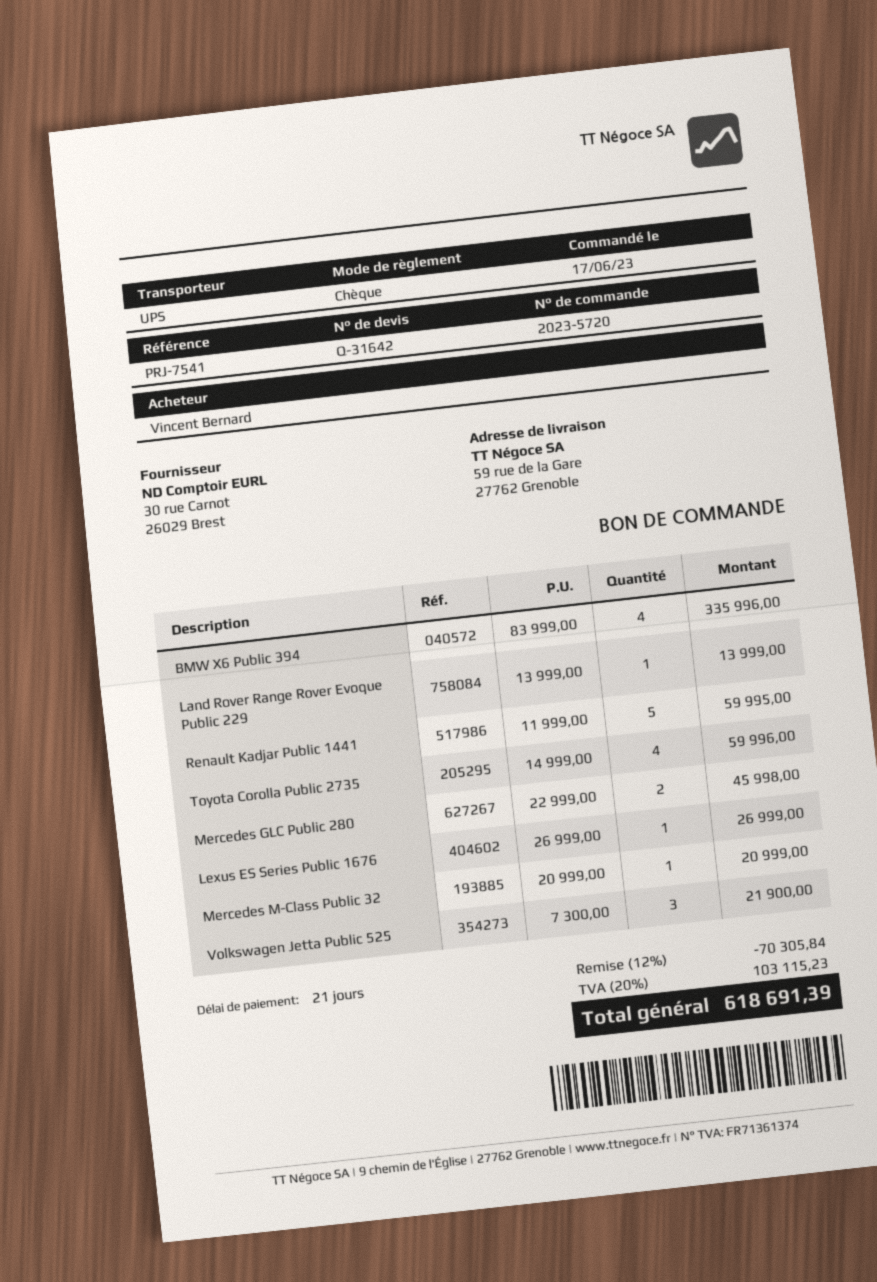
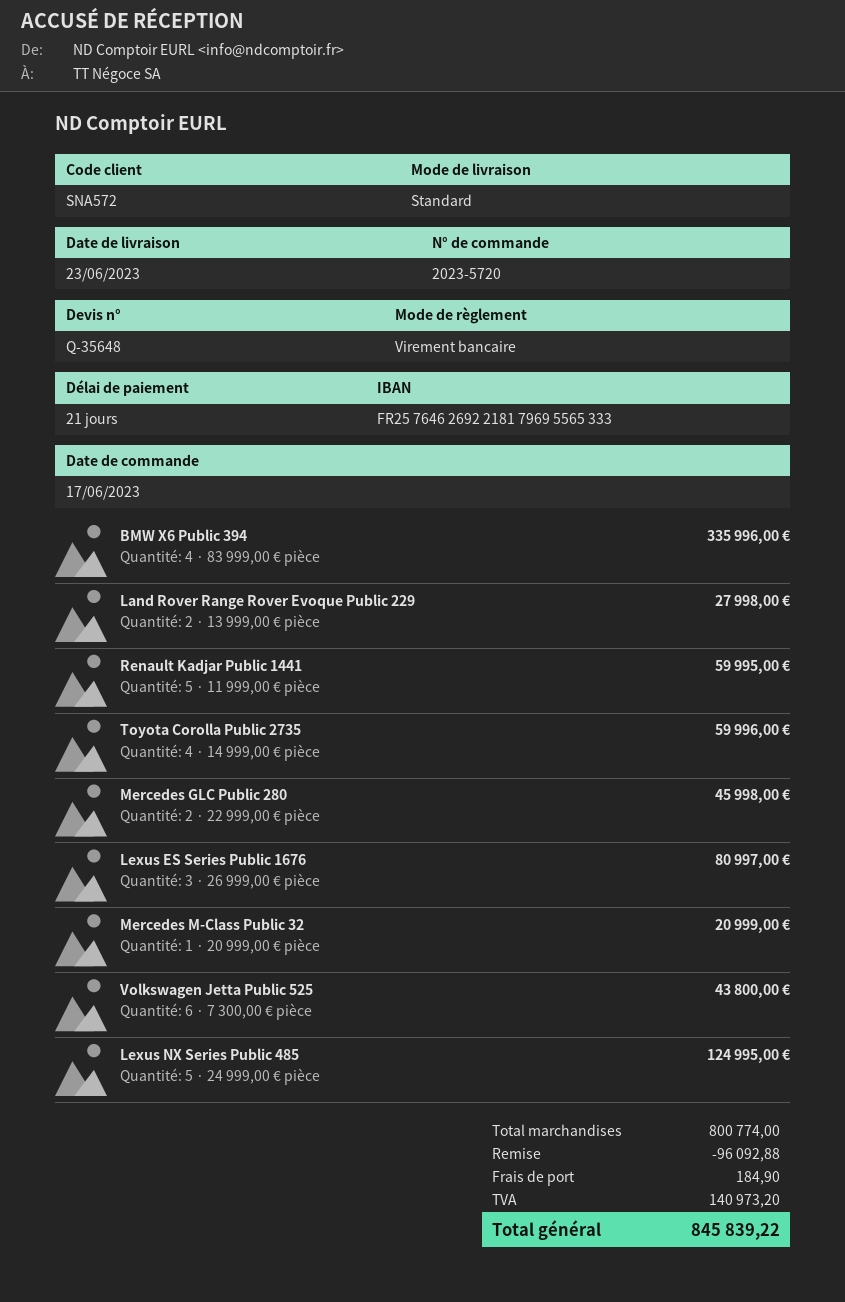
quote number: Q-31642 -> Q-35648
payment method: cheque -> bank transfer
shipping method: UPS -> standard
Land Rover Range Rover Evoque Public 229: 1 x 13999.00 = 13999.00 -> 2 x 13999.00 = 27998.00
Lexus ES Series Public 1676: 1 x 26999.00 = 26999.00 -> 3 x 26999.00 = 80997.00
Volkswagen Jetta Public 525: 3 x 7300.00 = 21900.00 -> 6 x 7300.00 = 43800.00
Lexus NX Series Public 485: none -> 5 x 24999.00 = 124995.00
discount: 70305.84 -> 96092.88
shipping: none -> 184.90
tax: 103115.23 -> 140973.20
total: 618691.39 -> 845839.22

